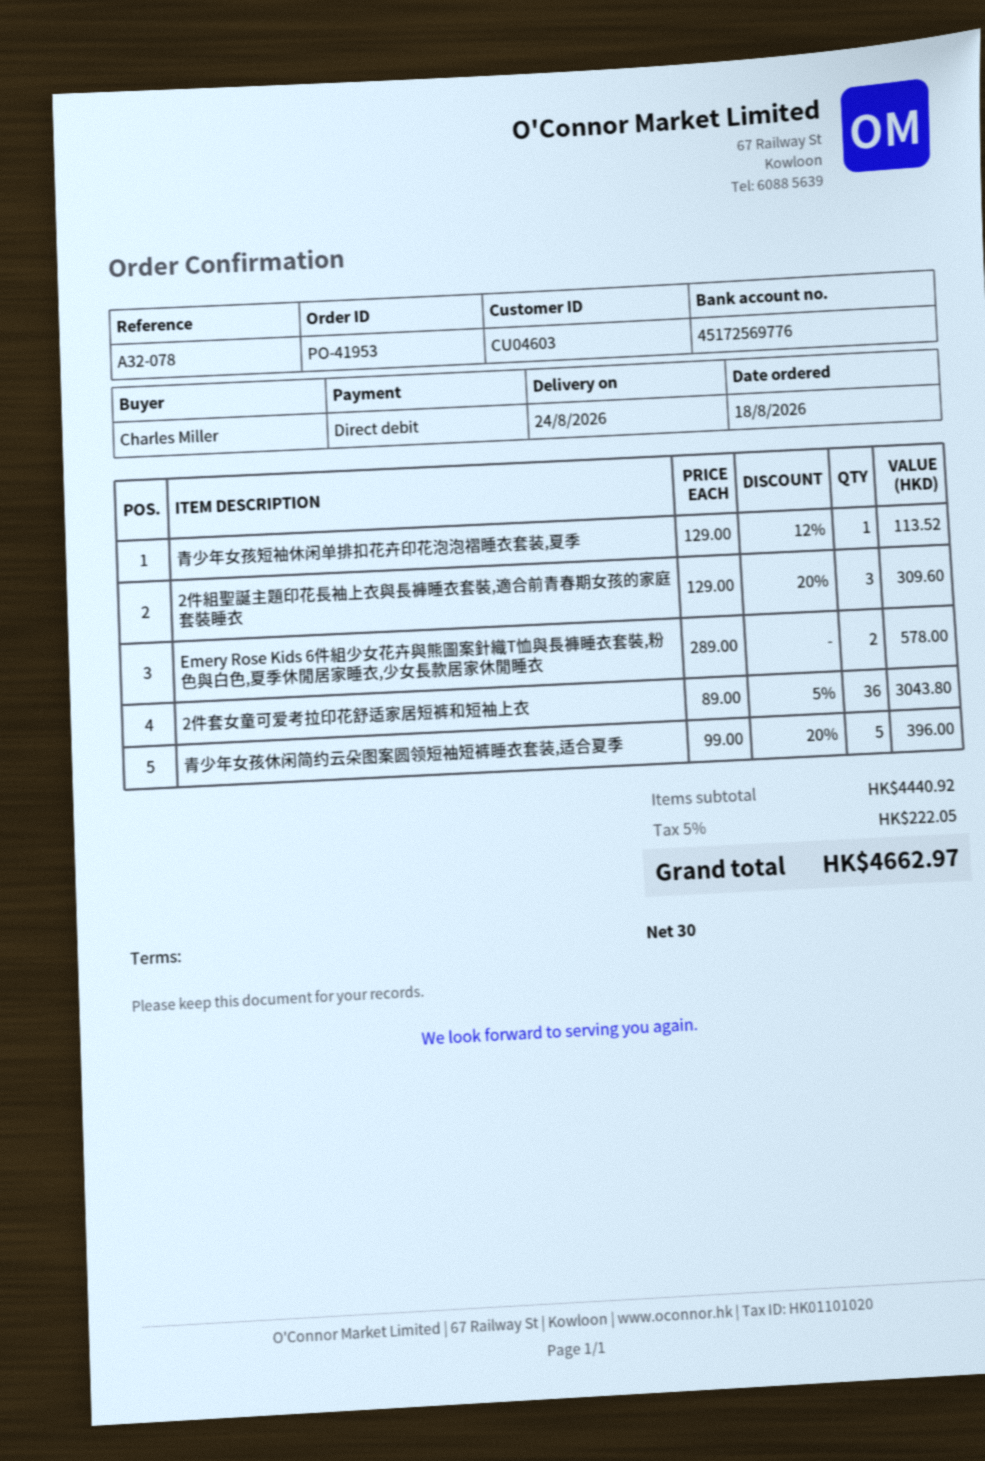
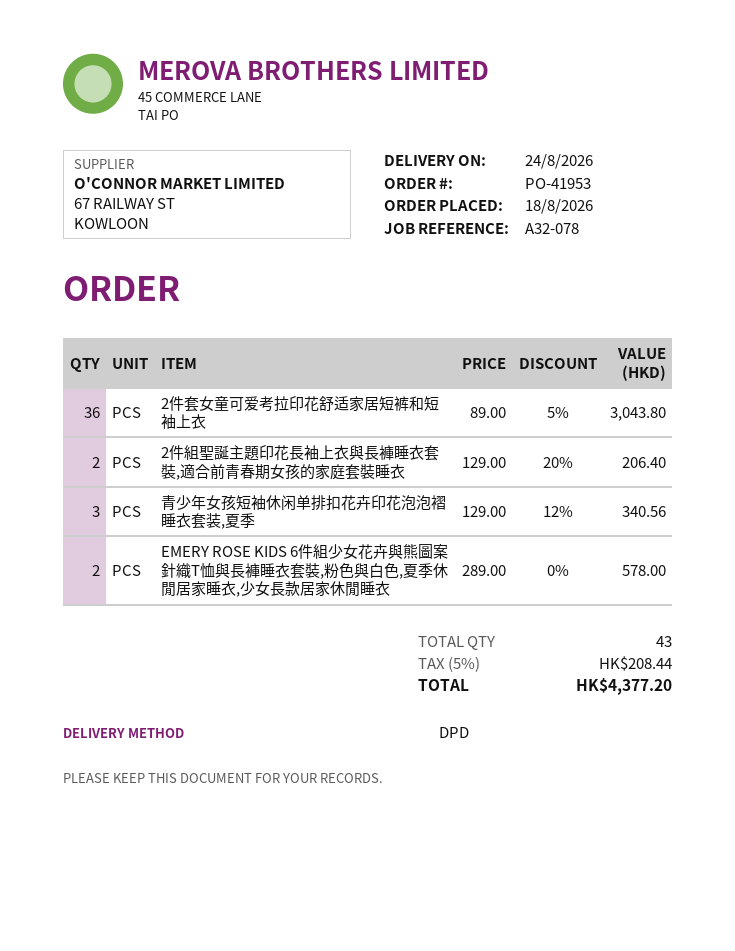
青少年女孩短袖休闲单排扣花卉印花泡泡褶睡衣套装,夏季: 1 x 129.00 - 12% = 113.52 -> 3 x 129.00 - 12% = 340.56
2件組聖誕主題印花長袖上衣與長褲睡衣套裝,適合前青春期女孩的家庭套裝睡衣: 3 x 129.00 - 20% = 309.60 -> 2 x 129.00 - 20% = 206.40
青少年女孩休闲简约云朵图案圆领短袖短裤睡衣套装,适合夏季: 5 x 99.00 - 20% = 396.00 -> none
tax: 5% = 222.05 -> 5% = 208.44
total: 4662.97 -> 4377.20

